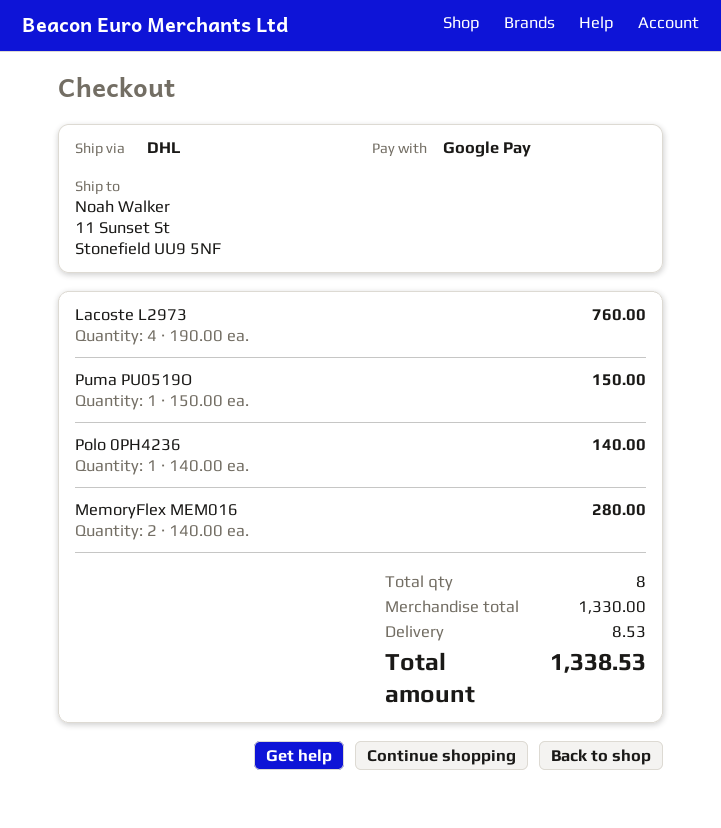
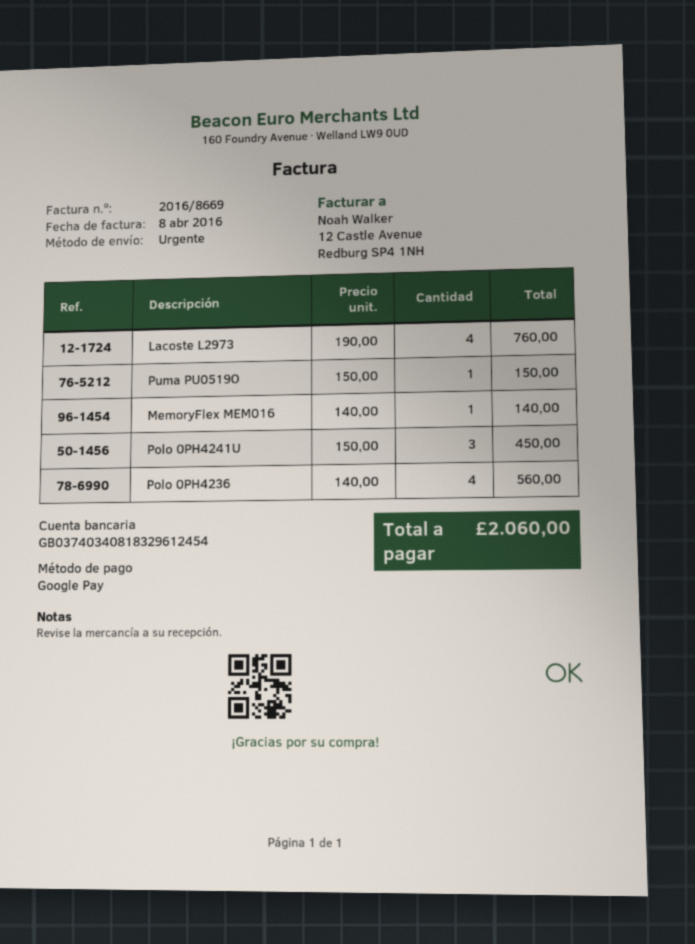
shipping method: DHL -> express
Polo 0PH4236: 1 x 140.00 = 140.00 -> 4 x 140.00 = 560.00
MemoryFlex MEM016: 2 x 140.00 = 280.00 -> 1 x 140.00 = 140.00
Polo 0PH4241U: none -> 3 x 150.00 = 450.00
shipping: 8.53 -> none
total: 1338.53 -> 2060.00

